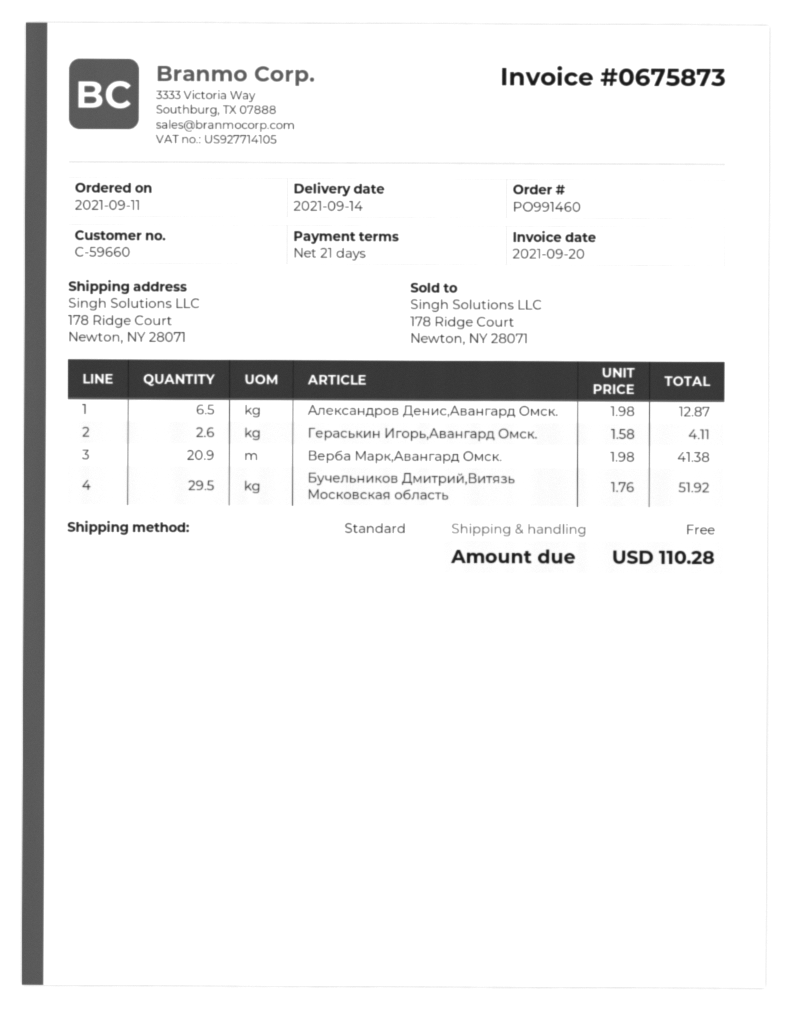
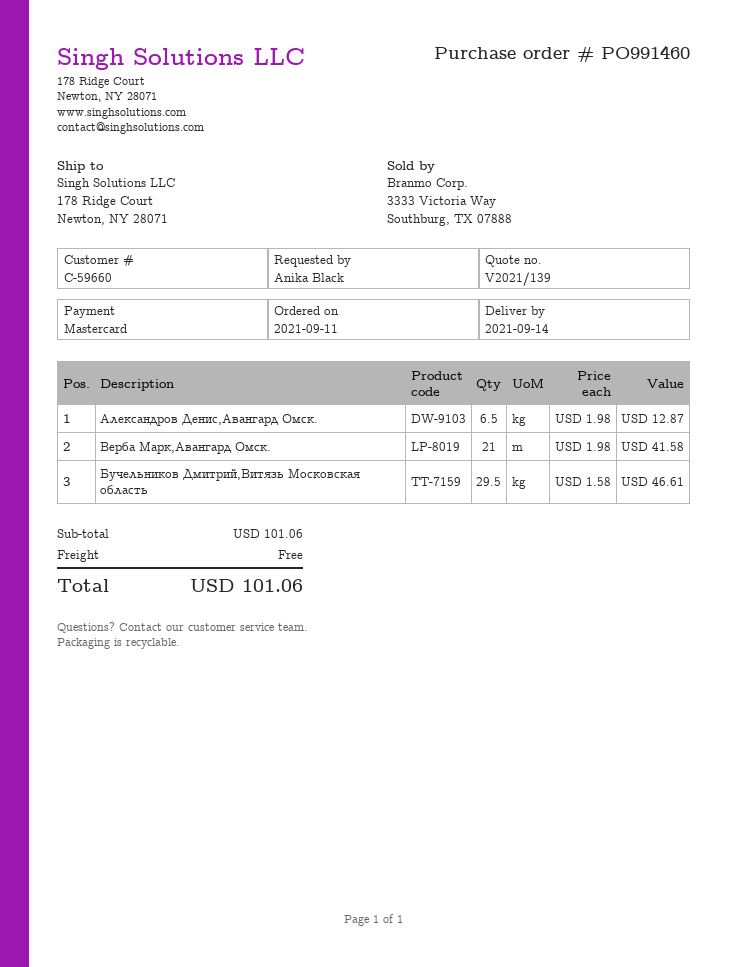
Гераськин Игорь,Авангард Омск.: 2.6 x 1.58 = 4.11 -> none
Верба Марк,Авангард Омск.: 20.9 x 1.98 = 41.38 -> 21 x 1.98 = 41.58
Бучельников Дмитрий,Витязь Московская область: 29.5 x 1.76 = 51.92 -> 29.5 x 1.58 = 46.61
total: 110.28 -> 101.06

